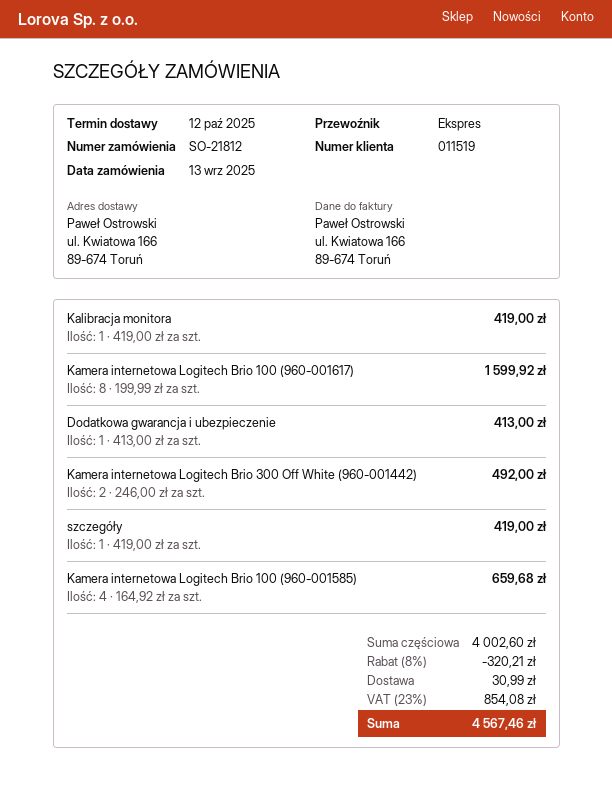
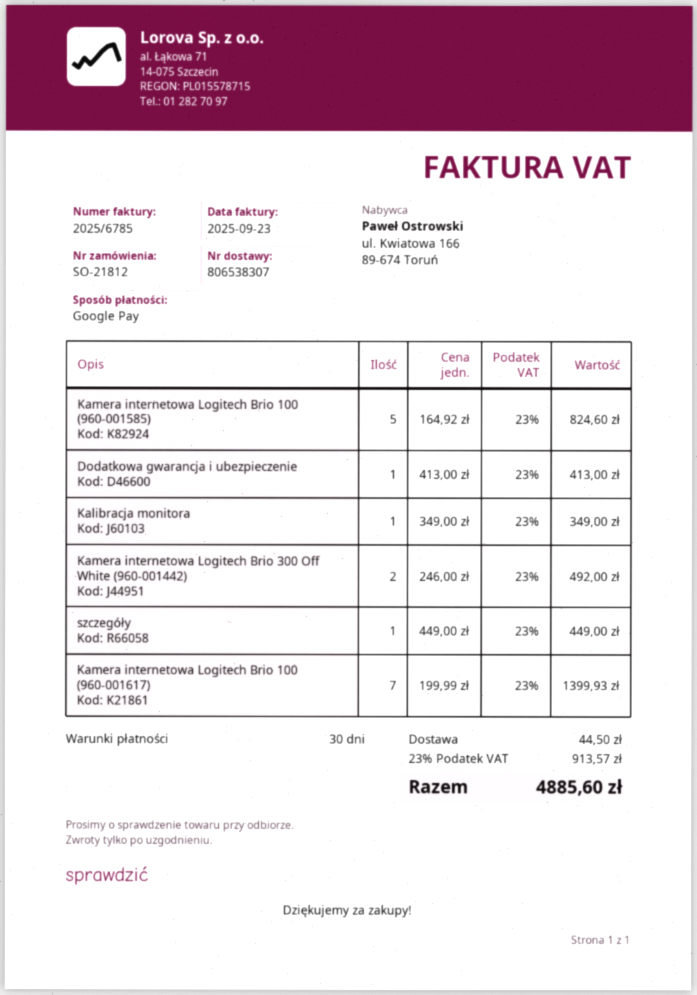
Kalibracja monitora: 1 x 419.00 = 419.00 -> 1 x 349.00 = 349.00
Kamera internetowa Logitech Brio 100 (960-001617): 8 x 199.99 = 1599.92 -> 7 x 199.99 = 1399.93
szczegóły: 1 x 419.00 = 419.00 -> 1 x 449.00 = 449.00
Kamera internetowa Logitech Brio 100 (960-001585): 4 x 164.92 = 659.68 -> 5 x 164.92 = 824.60
discount: 8% = 320.21 -> none
shipping: 30.99 -> 44.50
tax: 23% = 854.08 -> 23% = 913.57
total: 4567.46 -> 4885.60

